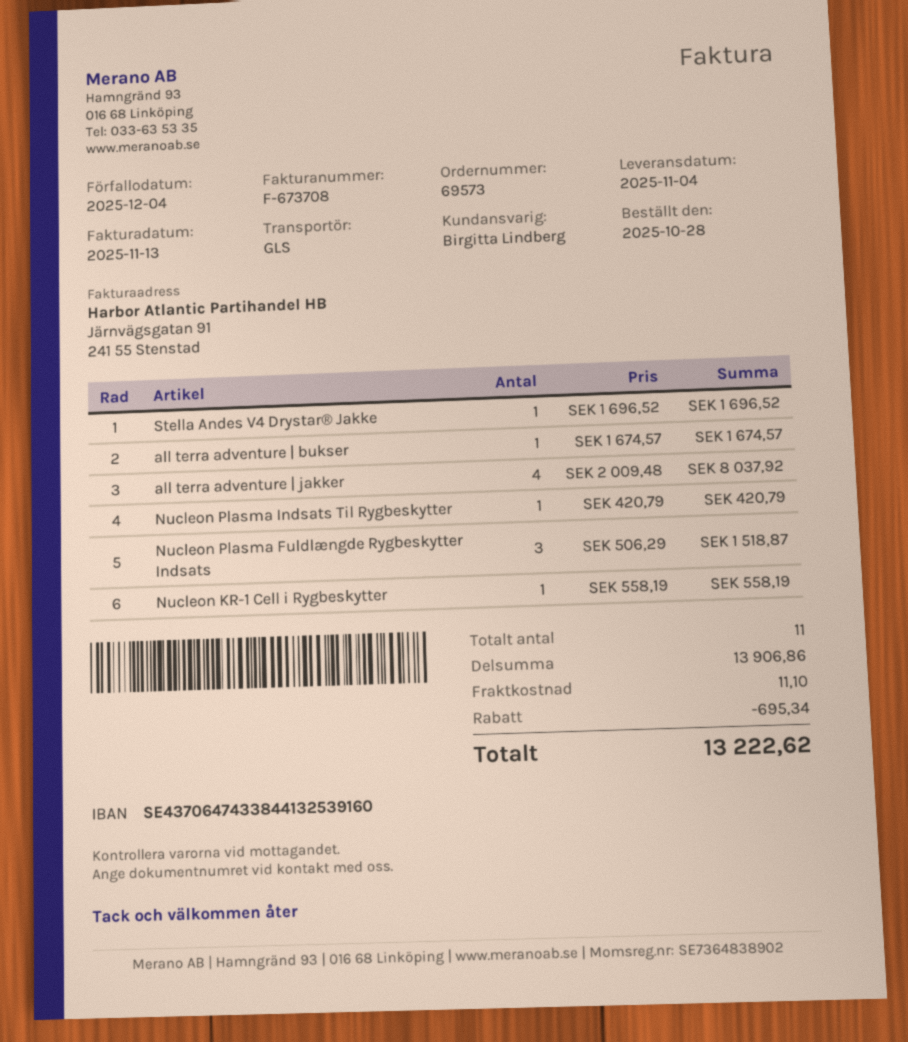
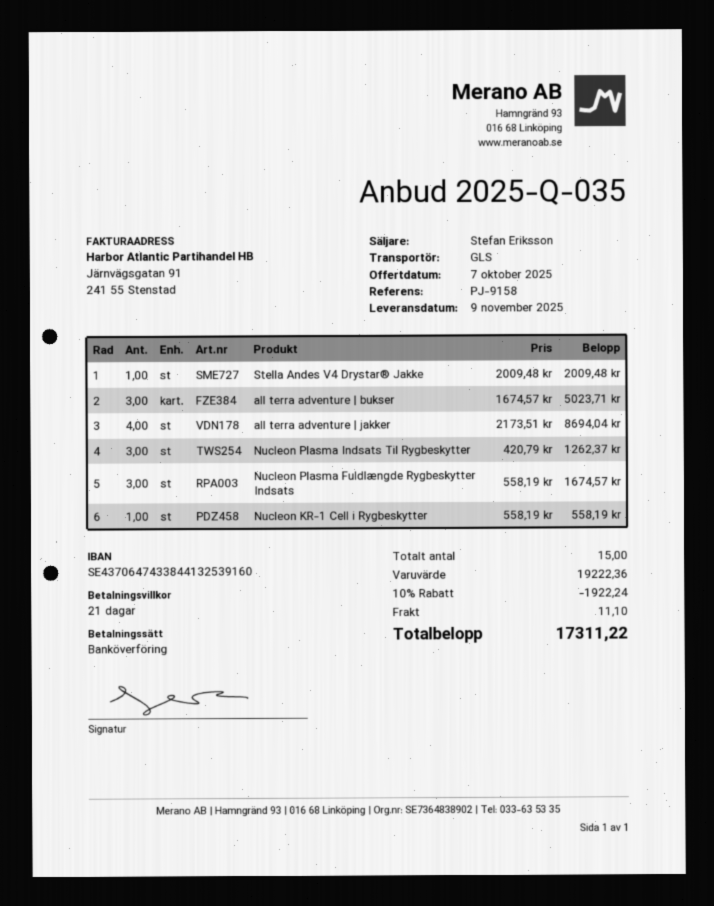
delivery date: 2025-11-04 -> 2025-11-09
sales rep: Birgitta Lindberg -> Stefan Eriksson
Stella Andes V4 Drystar® Jakke: 1 x 1696.52 = 1696.52 -> 1 x 2009.48 = 2009.48
all terra adventure | bukser: 1 x 1674.57 = 1674.57 -> 3 x 1674.57 = 5023.71
all terra adventure | jakker: 4 x 2009.48 = 8037.92 -> 4 x 2173.51 = 8694.04
Nucleon Plasma Indsats Til Rygbeskytter: 1 x 420.79 = 420.79 -> 3 x 420.79 = 1262.37
Nucleon Plasma Fuldlængde Rygbeskytter Indsats: 3 x 506.29 = 1518.87 -> 3 x 558.19 = 1674.57
total quantity: 11 -> 15
subtotal: 13906.86 -> 19222.36
discount: 695.34 -> 1922.24
total: 13222.62 -> 17311.22

